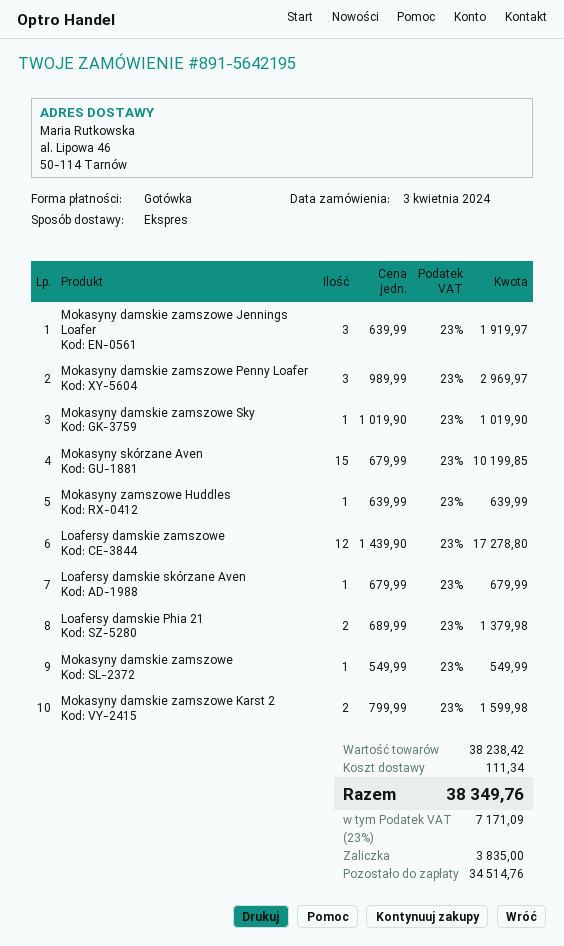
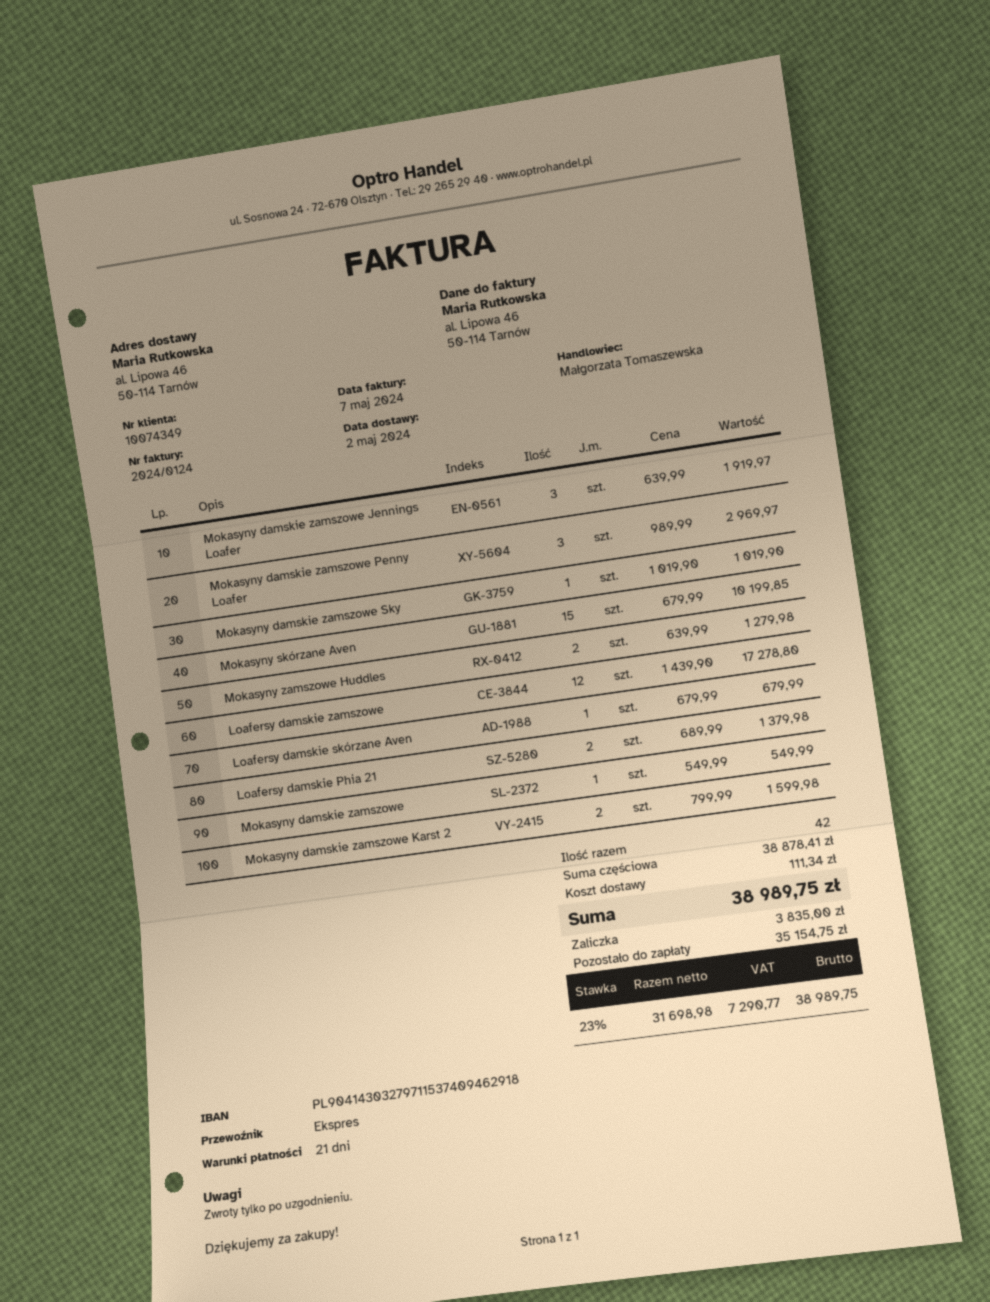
Mokasyny zamszowe Huddles: 1 x 639.99 = 639.99 -> 2 x 639.99 = 1279.98
subtotal: 38238.42 -> 38878.41
tax: 23% = 7171.09 -> 23% = 7290.77
total: 38349.76 -> 38989.75
balance: 34514.76 -> 35154.75

